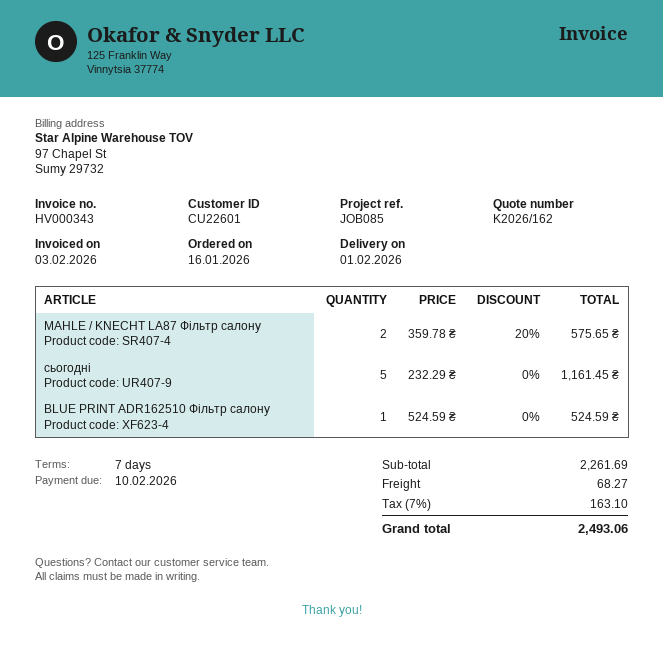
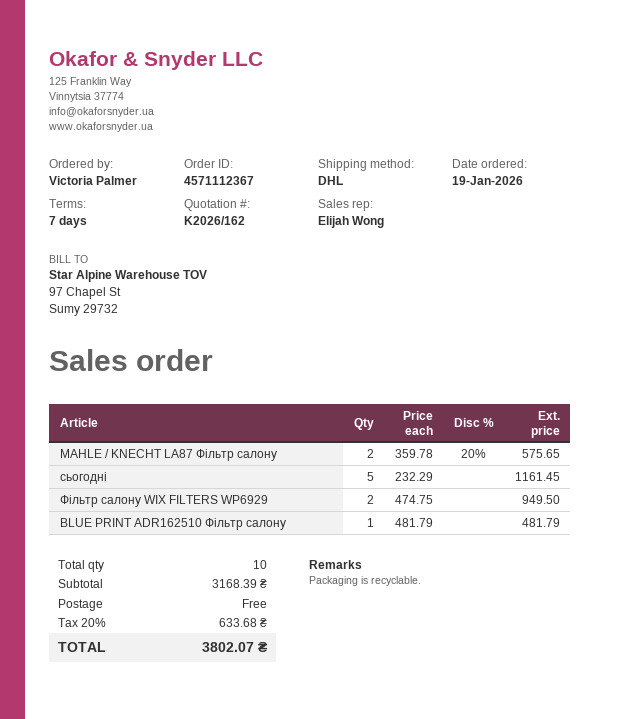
order date: 2026-01-16 -> 2026-01-19
BLUE PRINT ADR162510 Фільтр салону: 1 x 524.59 = 524.59 -> 1 x 481.79 = 481.79
Фільтр салону WIX FILTERS WP6929: none -> 2 x 474.75 = 949.50
subtotal: 2261.69 -> 3168.39
shipping: 68.27 -> 0.00
tax: 7% = 163.10 -> 20% = 633.68
total: 2493.06 -> 3802.07

